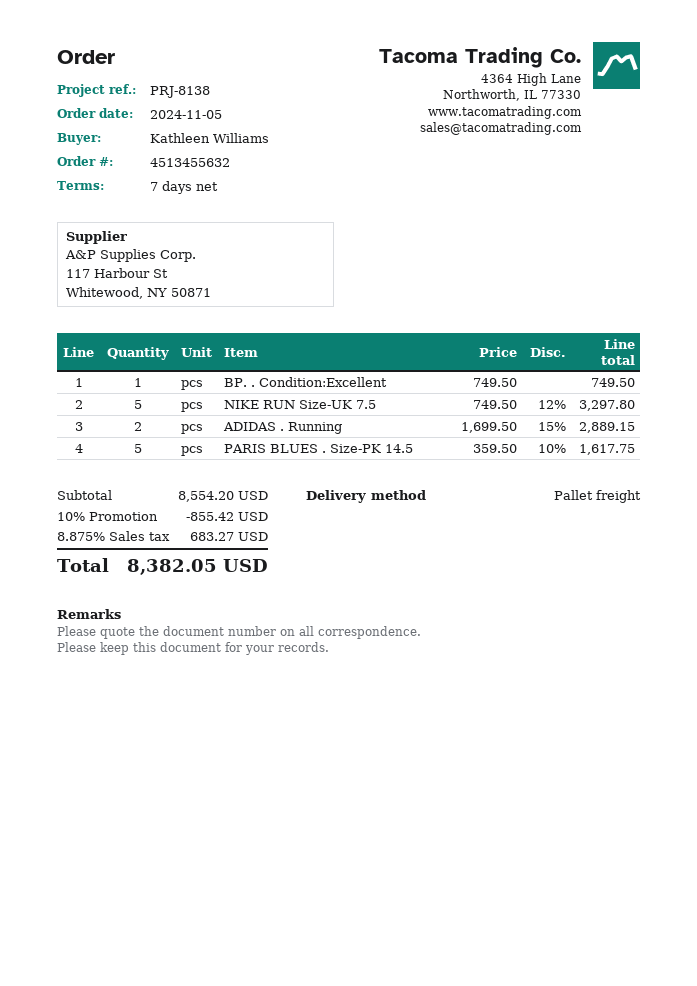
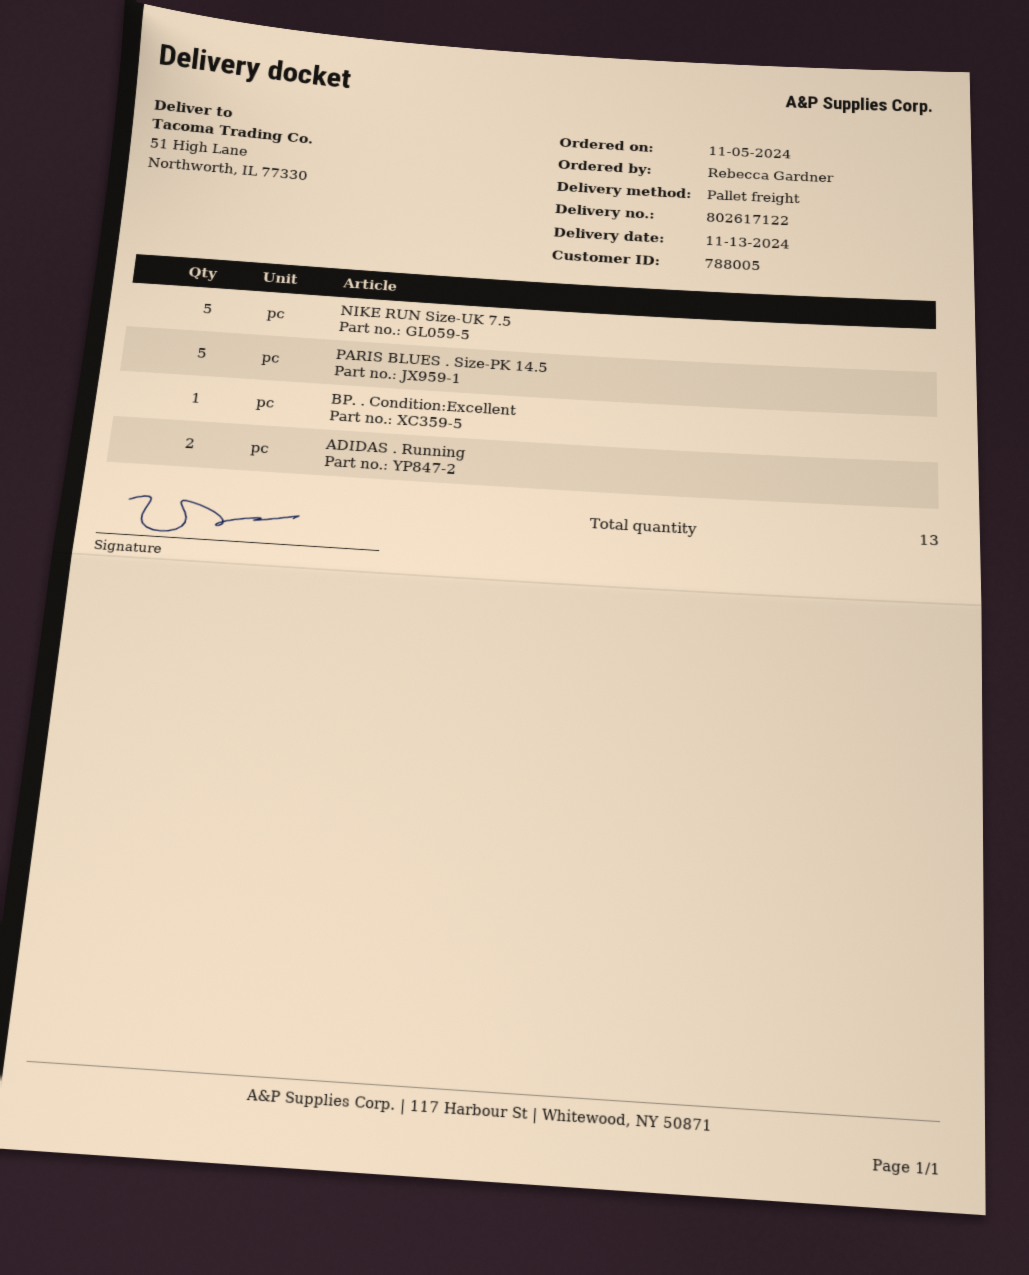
ordered by: Kathleen Williams -> Rebecca Gardner

